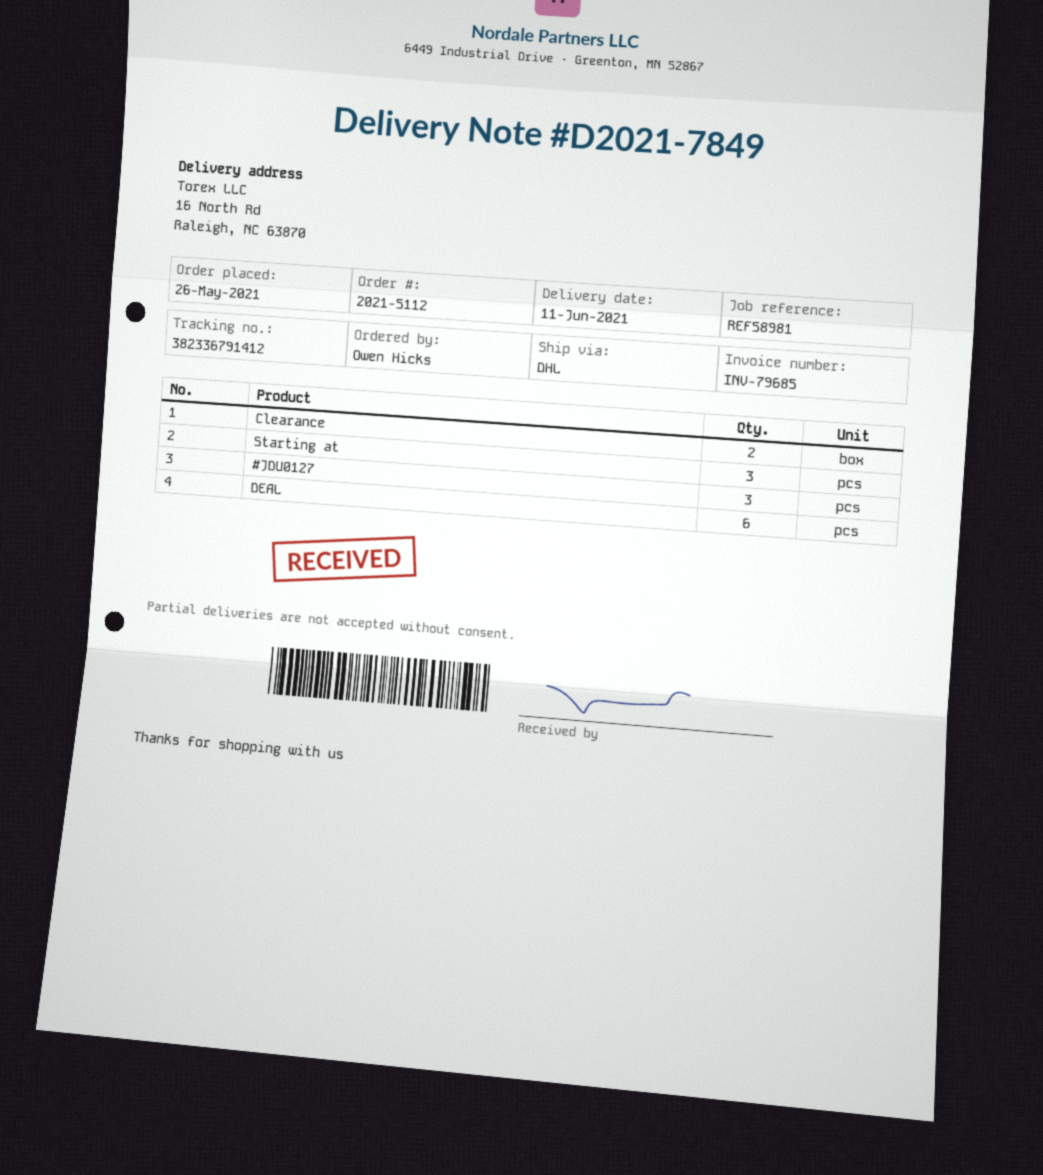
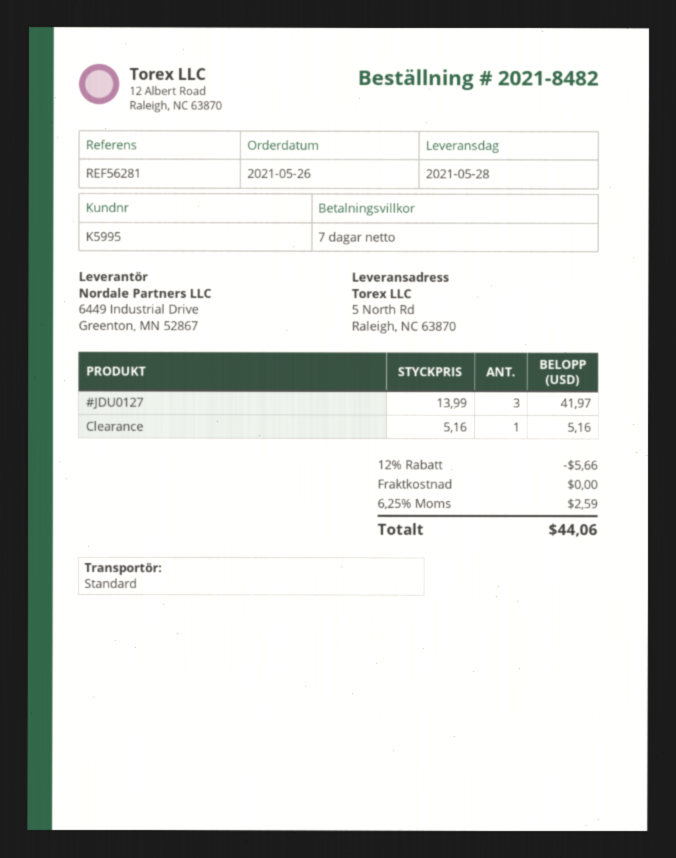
order number: 2021-5112 -> 2021-8482
delivery date: 2021-06-11 -> 2021-05-28
reference: REF58981 -> REF56281
shipping method: DHL -> standard
ship to: 16 North Rd, Raleigh, NC 63870 -> 5 North Rd, Raleigh, NC 63870
Clearance: 2 -> 1
Starting at: 3 -> none
DEAL: 6 -> none

